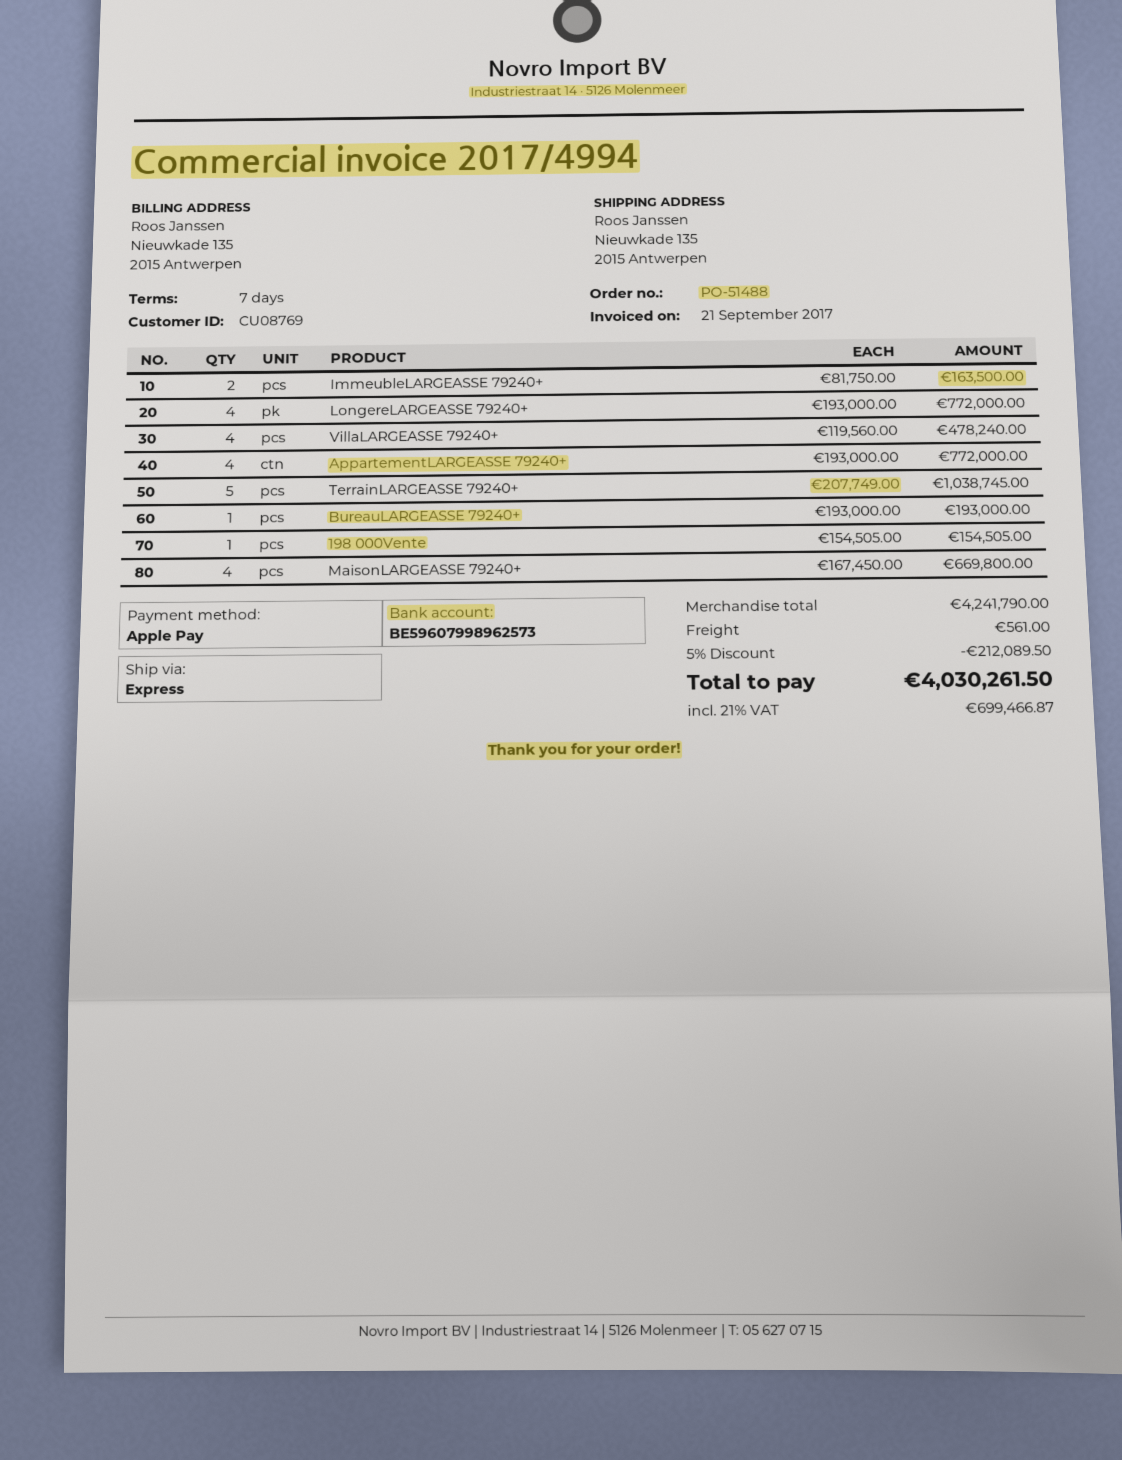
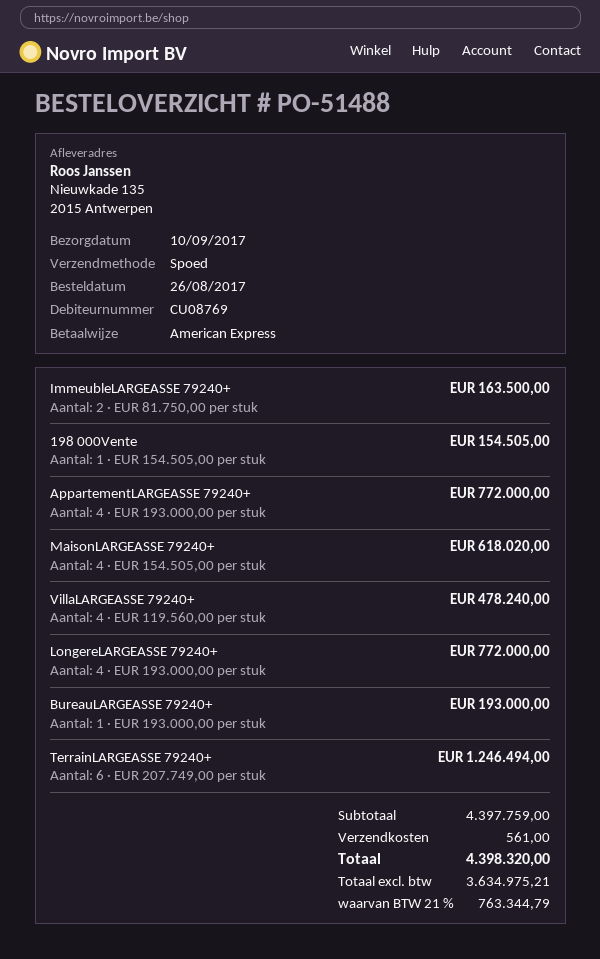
payment method: Apple Pay -> American Express
TerrainLARGEASSE 79240+: 5 x 207749.00 = 1038745.00 -> 6 x 207749.00 = 1246494.00
MaisonLARGEASSE 79240+: 4 x 167450.00 = 669800.00 -> 4 x 154505.00 = 618020.00
subtotal: 4241790.00 -> 4397759.00
discount: 5% = 212089.50 -> none
tax: 21% = 699466.87 -> 21% = 763344.79
total: 4030261.50 -> 4398320.00

